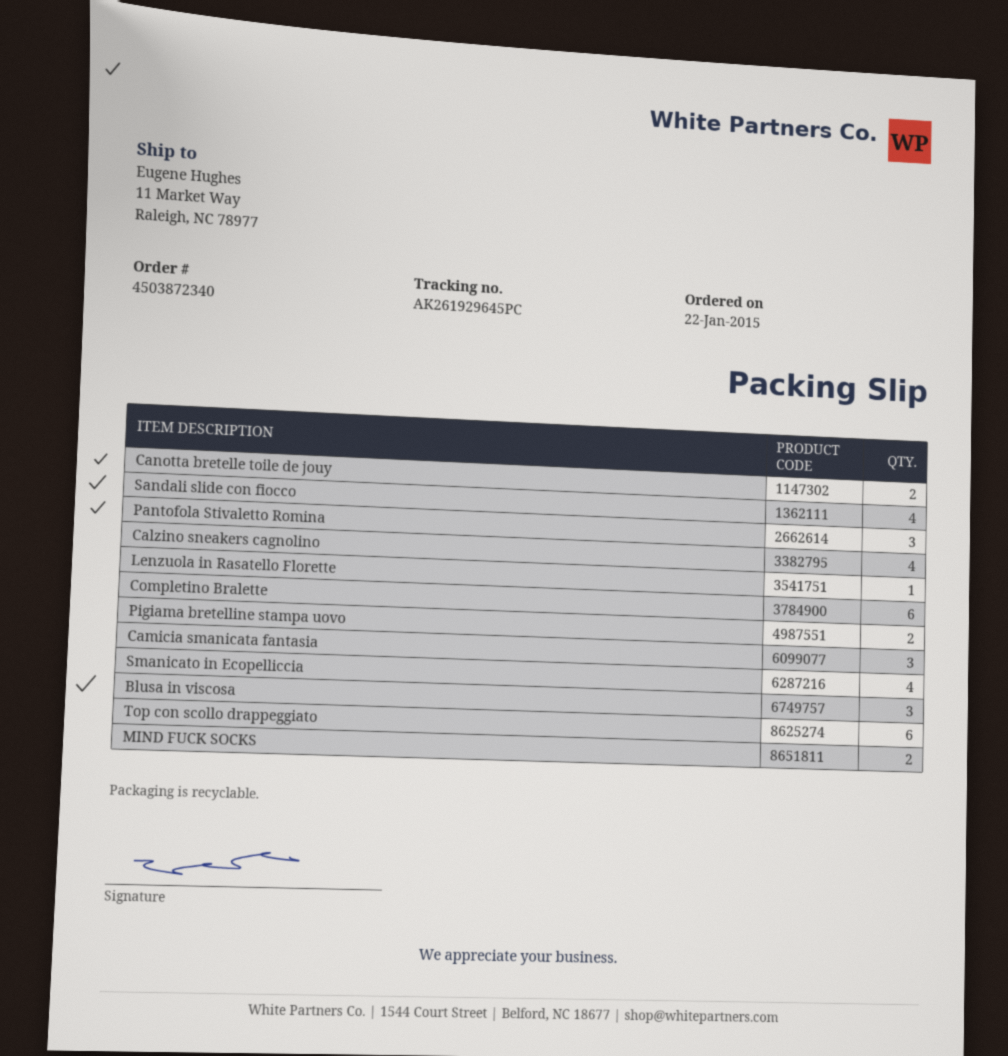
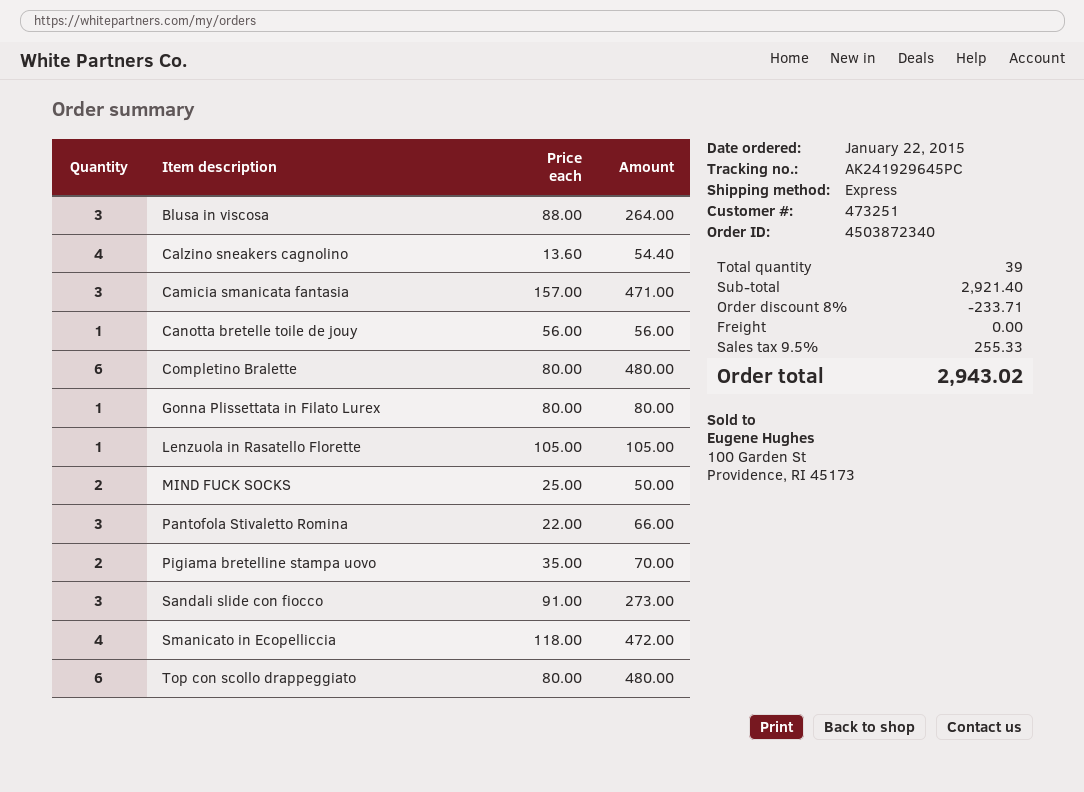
tracking number: AK261929645PC -> AK241929645PC
Canotta bretelle toile de jouy: 2 -> 1
Sandali slide con fiocco: 4 -> 3
Gonna Plissettata in Filato Lurex: none -> 1

